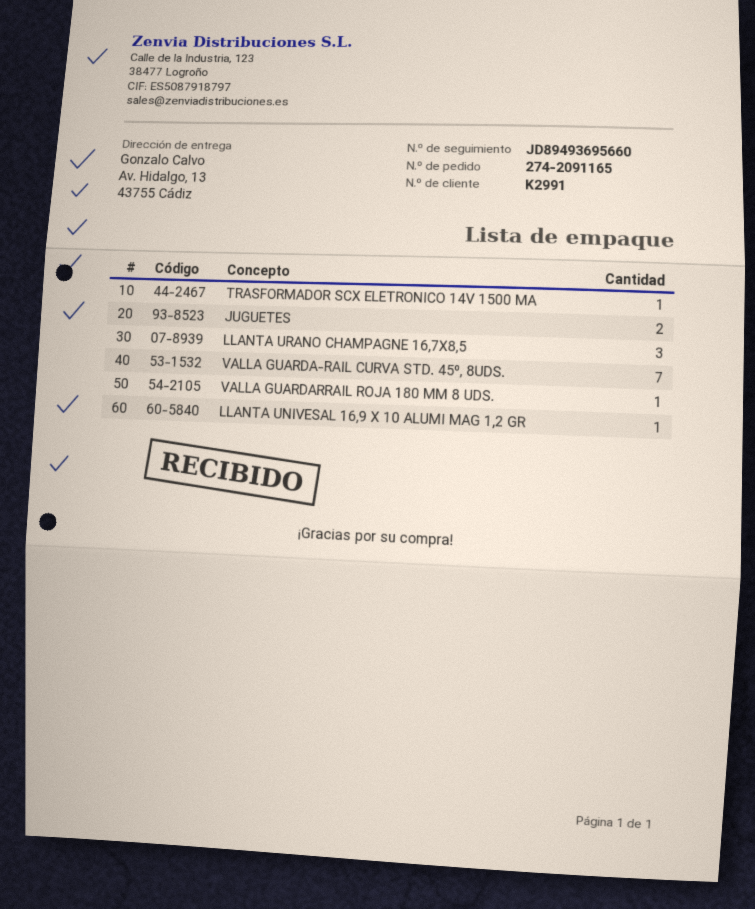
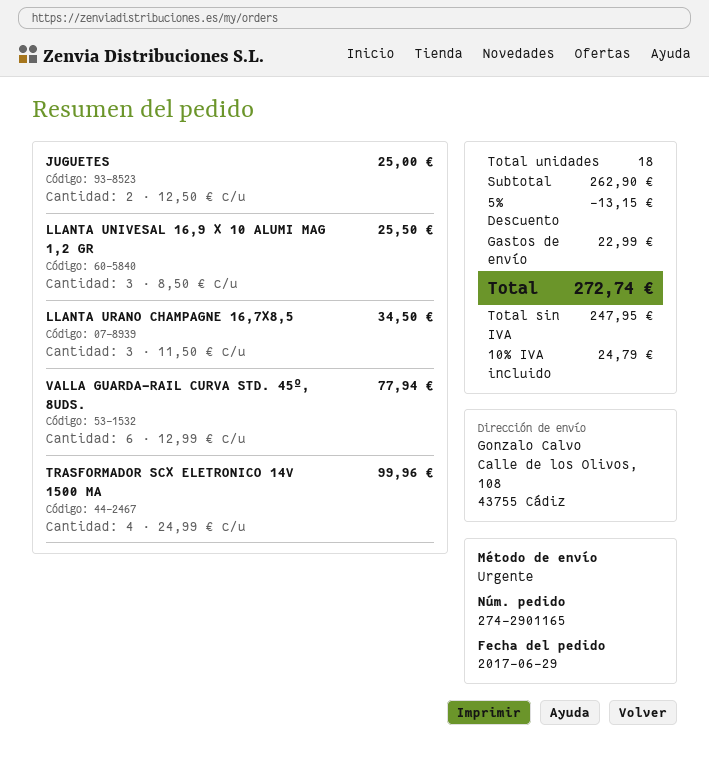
order number: 274-2091165 -> 274-2901165
ship to: Av. Hidalgo, 13, 43755 Cádiz -> Calle de los Olivos, 108, 43755 Cádiz
TRASFORMADOR SCX ELETRONICO 14V 1500 MA: 1 -> 4
VALLA GUARDA-RAIL CURVA STD. 45º, 8UDS.: 7 -> 6
VALLA GUARDARRAIL ROJA 180 MM 8 UDS.: 1 -> none
LLANTA UNIVESAL 16,9 X 10 ALUMI MAG 1,2 GR: 1 -> 3

